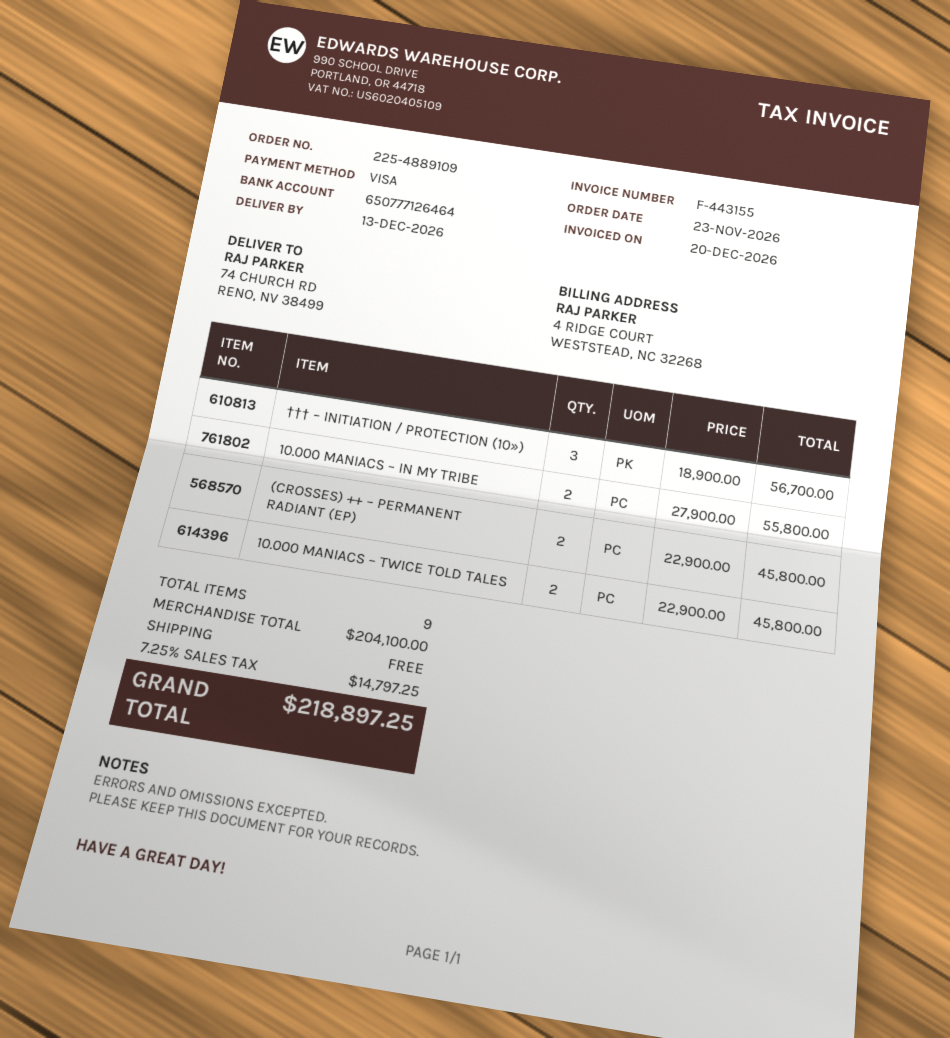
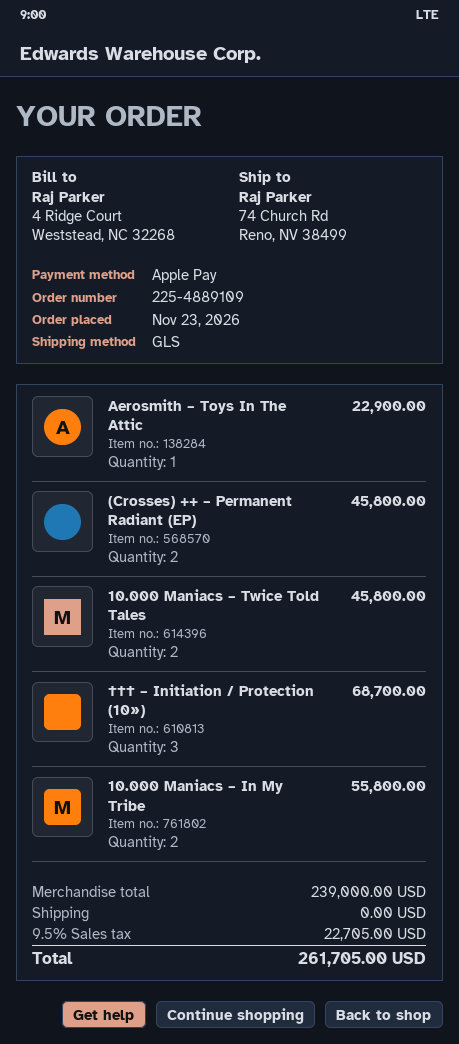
payment method: Visa -> Apple Pay
††† – INITIATION / PROTECTION (10»): 3 for 56700.00 -> 3 for 68700.00
Aerosmith – Toys In The Attic: none -> 1 for 22900.00
subtotal: 204100.00 -> 239000.00
tax: 7.25% = 14797.25 -> 9.5% = 22705.00
total: 218897.25 -> 261705.00

